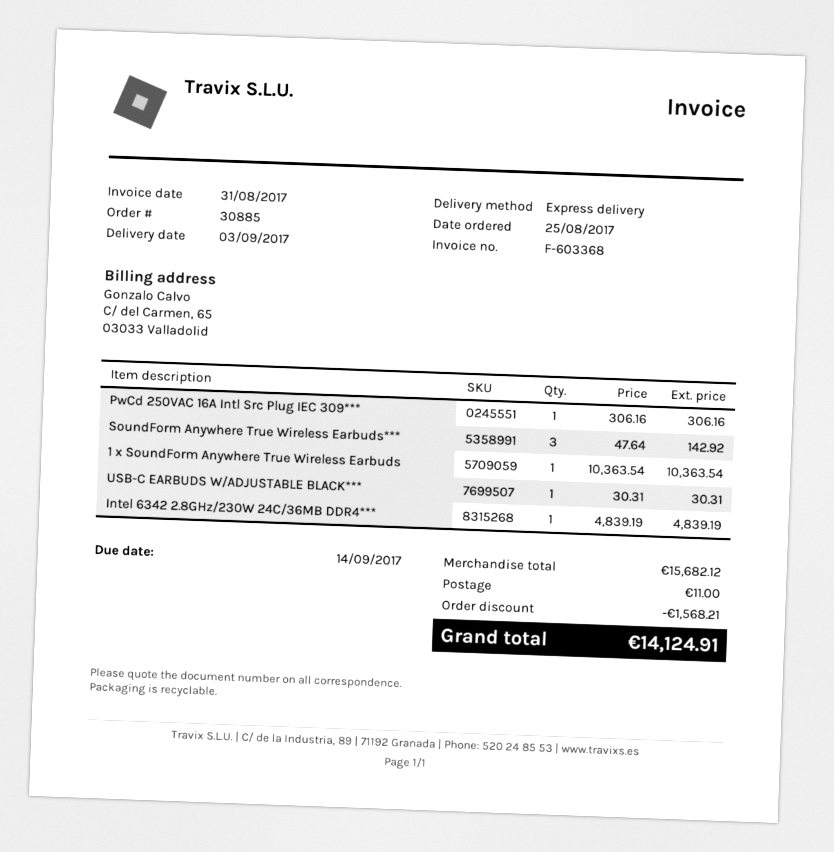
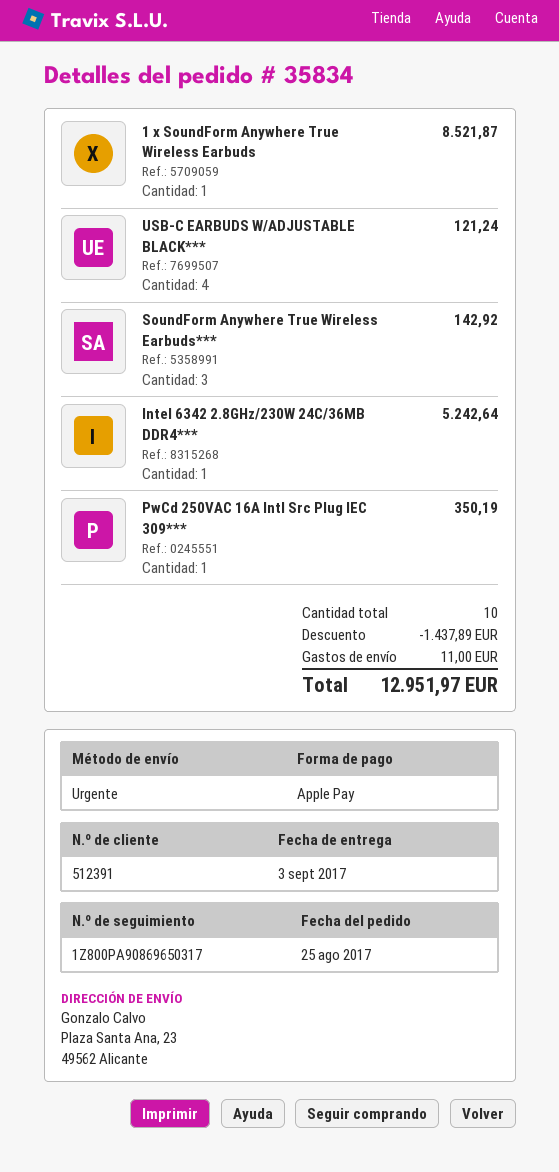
order number: 30885 -> 35834
PwCd 250VAC 16A Intl Src Plug IEC 309***: 1 for 306.16 -> 1 for 350.19
1 x SoundForm Anywhere True Wireless Earbuds: 1 for 10363.54 -> 1 for 8521.87
USB-C EARBUDS W/ADJUSTABLE BLACK***: 1 for 30.31 -> 4 for 121.24
Intel 6342 2.8GHz/230W 24C/36MB DDR4***: 1 for 4839.19 -> 1 for 5242.64
discount: 1568.21 -> 1437.89
total: 14124.91 -> 12951.97

